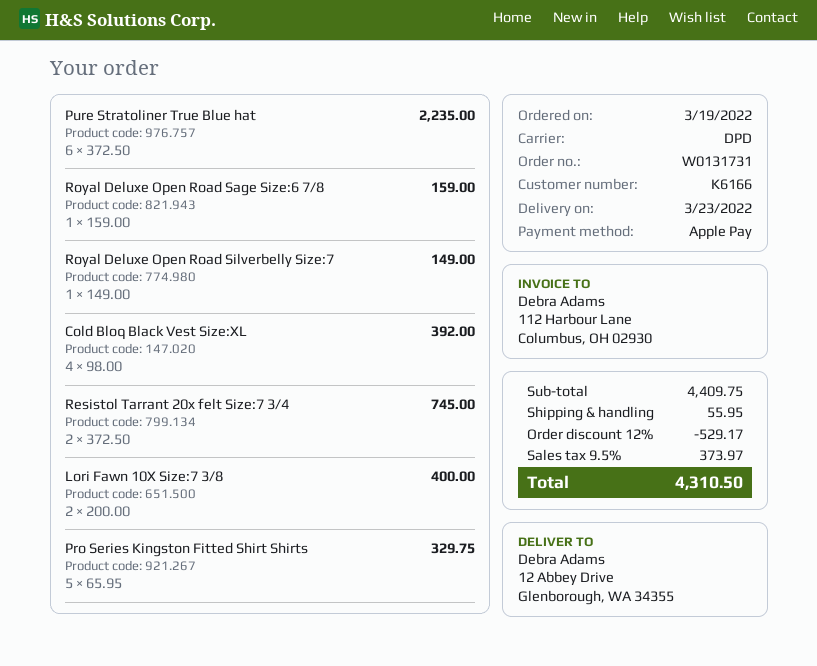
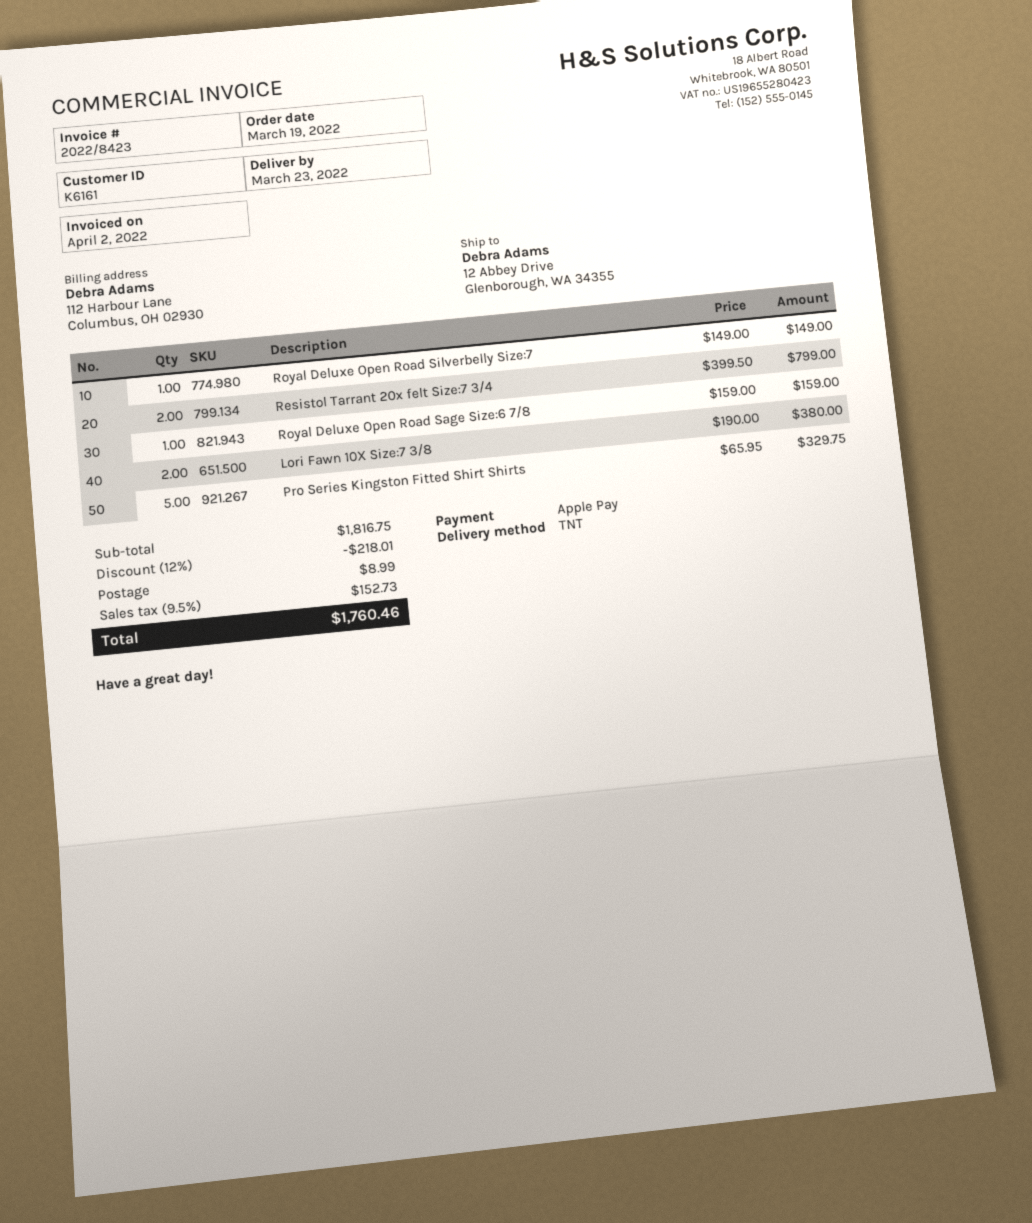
customer number: K6166 -> K6161
shipping method: DPD -> TNT
Pure Stratoliner True Blue hat: 6 x 372.50 = 2235.00 -> none
Cold Bloq Black Vest Size:XL: 4 x 98.00 = 392.00 -> none
Resistol Tarrant 20x felt Size:7 3/4: 2 x 372.50 = 745.00 -> 2 x 399.50 = 799.00
Lori Fawn 10X Size:7 3/8: 2 x 200.00 = 400.00 -> 2 x 190.00 = 380.00
subtotal: 4409.75 -> 1816.75
discount: 12% = 529.17 -> 12% = 218.01
shipping: 55.95 -> 8.99
tax: 9.5% = 373.97 -> 9.5% = 152.73
total: 4310.50 -> 1760.46

